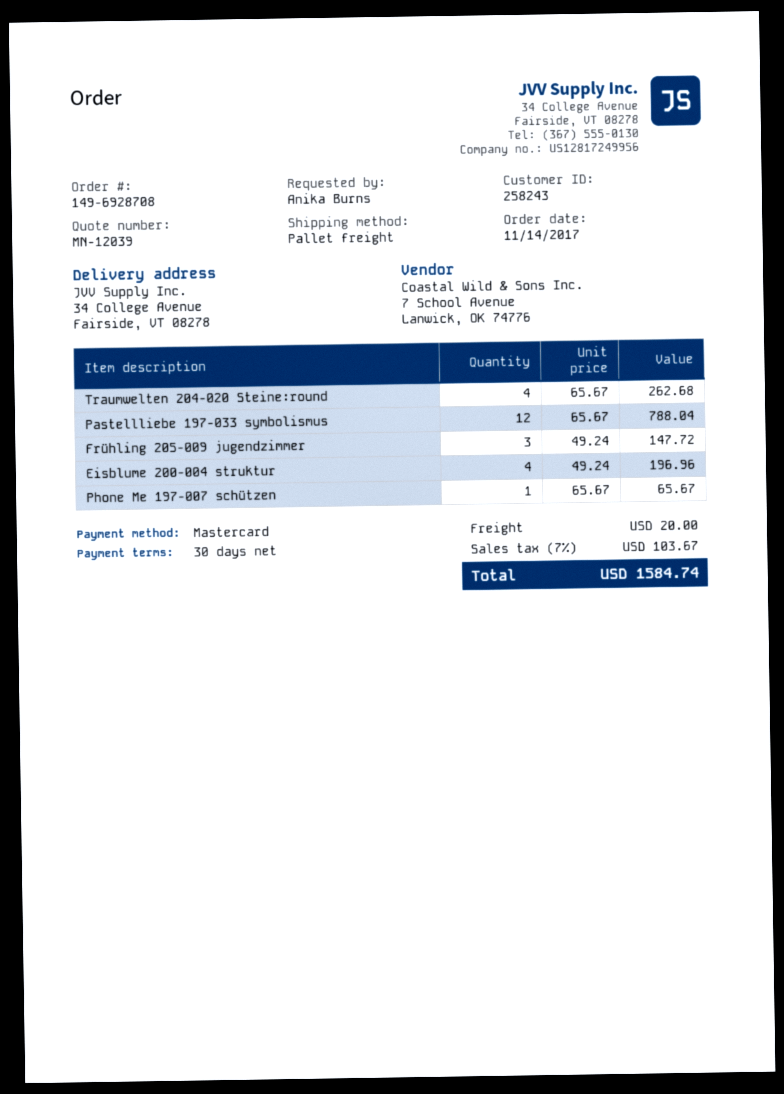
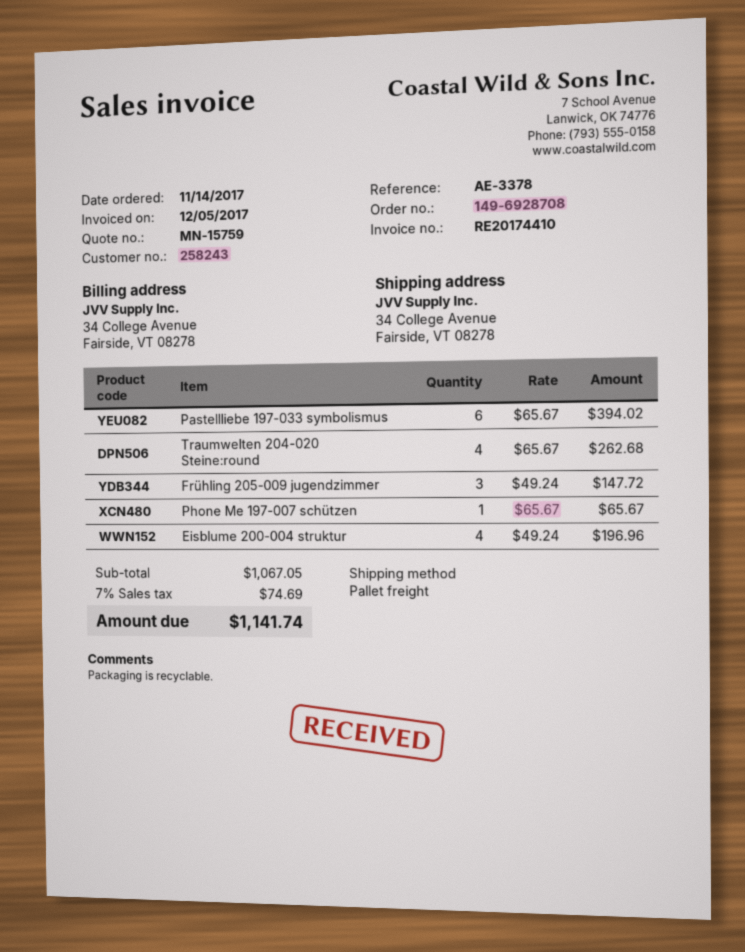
quote number: MN-12039 -> MN-15759
Pastellliebe 197-033 symbolismus: 12 x 65.67 = 788.04 -> 6 x 65.67 = 394.02
shipping: 20.00 -> none
tax: 7% = 103.67 -> 7% = 74.69
total: 1584.74 -> 1141.74

